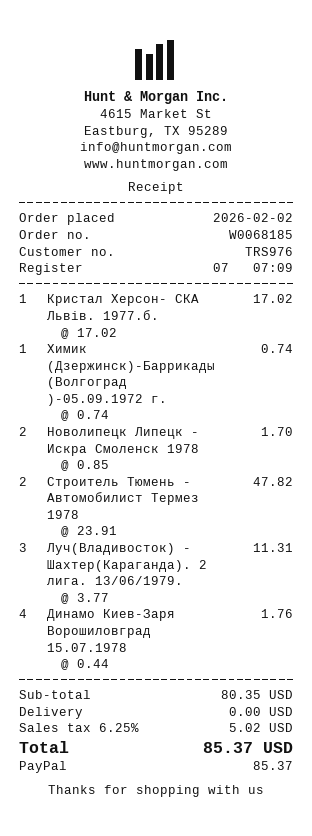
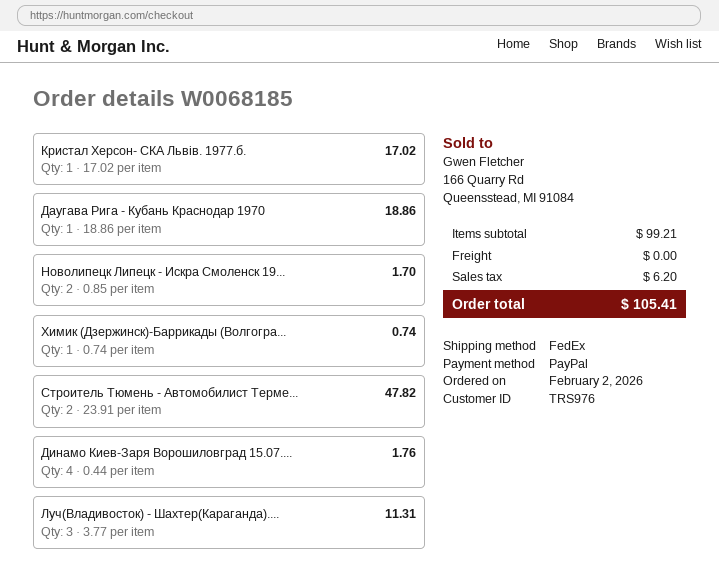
Даугава Рига - Кубань Краснодар 1970: none -> 1 x 18.86 = 18.86
subtotal: 80.35 -> 99.21
tax: 5.02 -> 6.20
total: 85.37 -> 105.41

